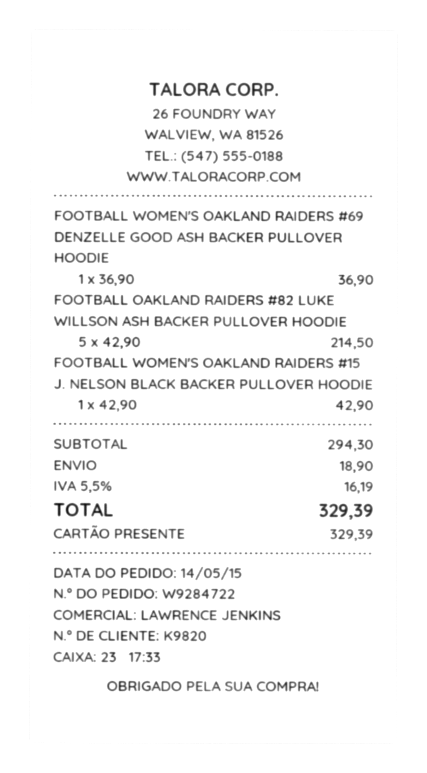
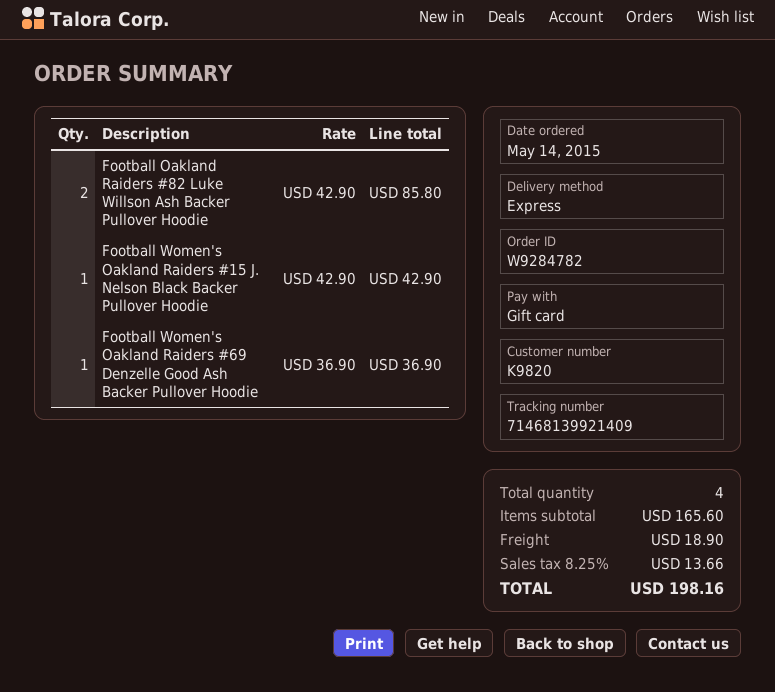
order number: W9284722 -> W9284782
FOOTBALL OAKLAND RAIDERS #82 LUKE WILLSON ASH BACKER PULLOVER HOODIE: 5 x 42.90 = 214.50 -> 2 x 42.90 = 85.80
subtotal: 294.30 -> 165.60
tax: 5.5% = 16.19 -> 8.25% = 13.66
total: 329.39 -> 198.16

